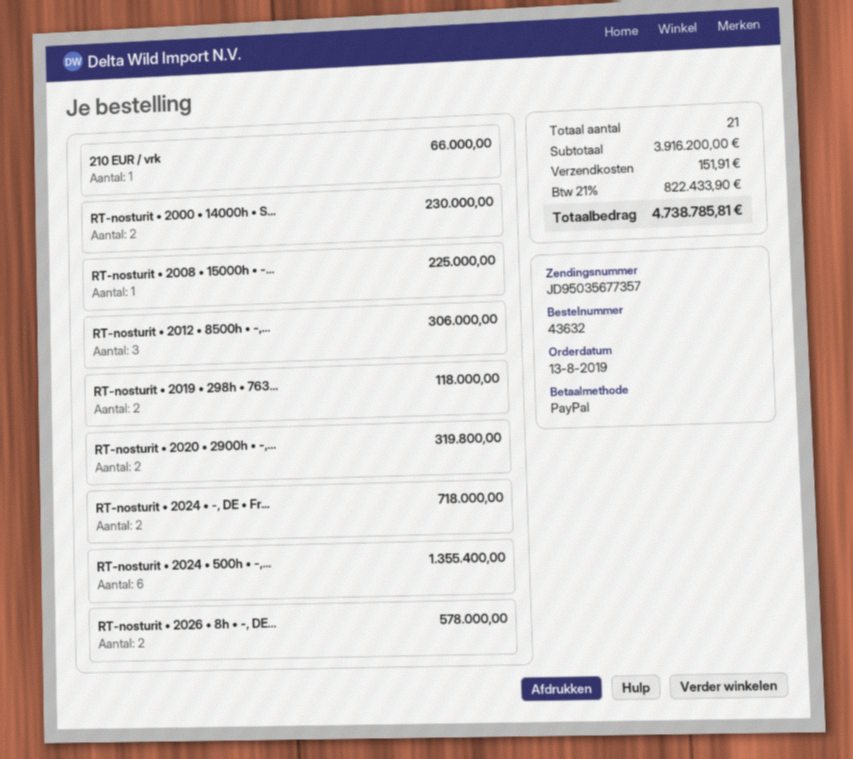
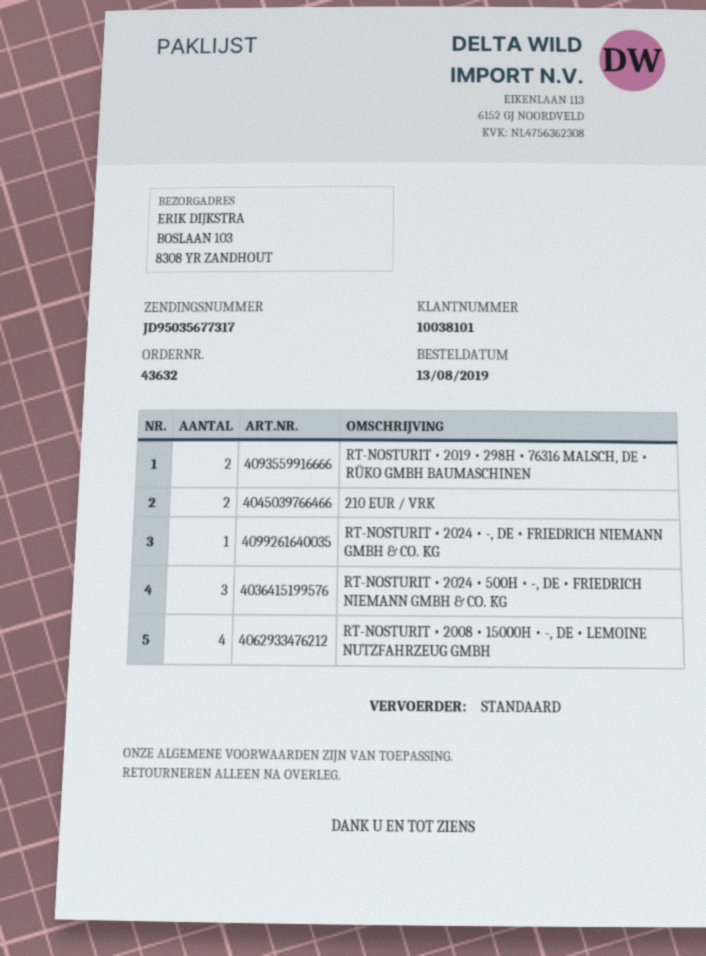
tracking number: JD95035677357 -> JD95035677317
210 EUR / vrk: 1 -> 2
RT-nosturit • 2000 • 14000h • S...: 2 -> none
RT-nosturit • 2008 • 15000h • -...: 1 -> 4
RT-nosturit • 2012 • 8500h • -,...: 3 -> none
RT-nosturit • 2020 • 2900h • -,...: 2 -> none
RT-nosturit • 2024 • -, DE • Fr...: 2 -> 1
RT-nosturit • 2024 • 500h • -,...: 6 -> 3
RT-nosturit • 2026 • 8h • -, DE...: 2 -> none

